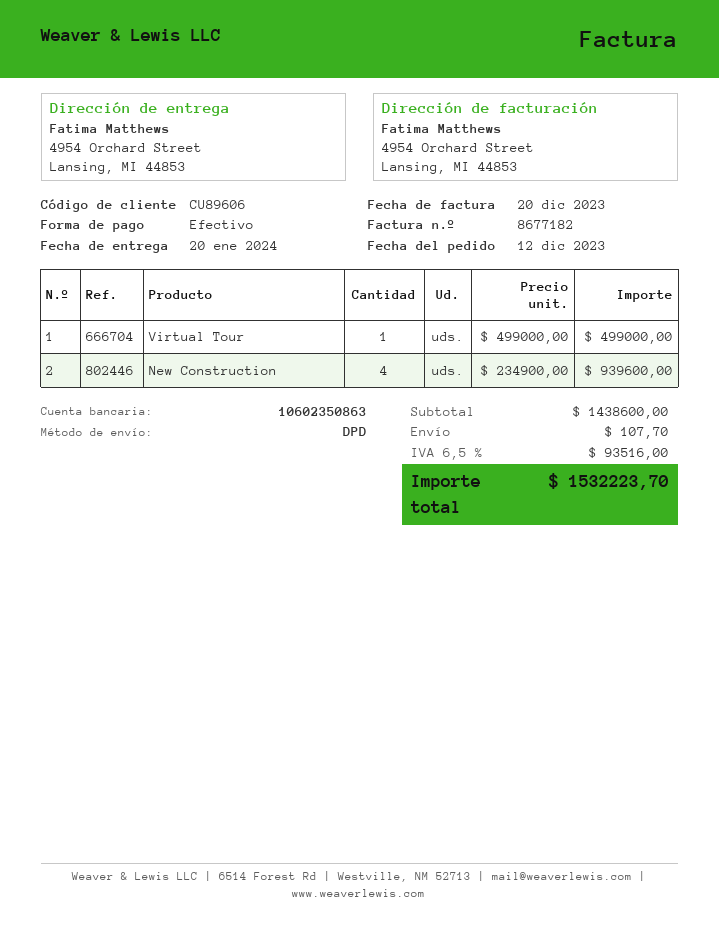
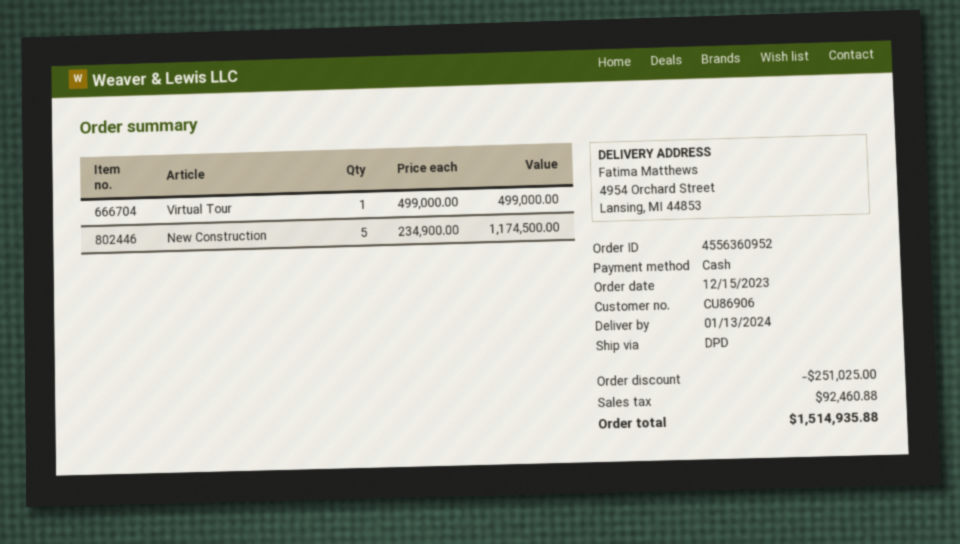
order date: 2023-12-12 -> 2023-12-15
delivery date: 2024-01-20 -> 2024-01-13
customer number: CU89606 -> CU86906
New Construction: 4 x 234900.00 = 939600.00 -> 5 x 234900.00 = 1174500.00
discount: none -> 251025.00
shipping: 107.70 -> none
tax: 93516.00 -> 92460.88
total: 1532223.70 -> 1514935.88

